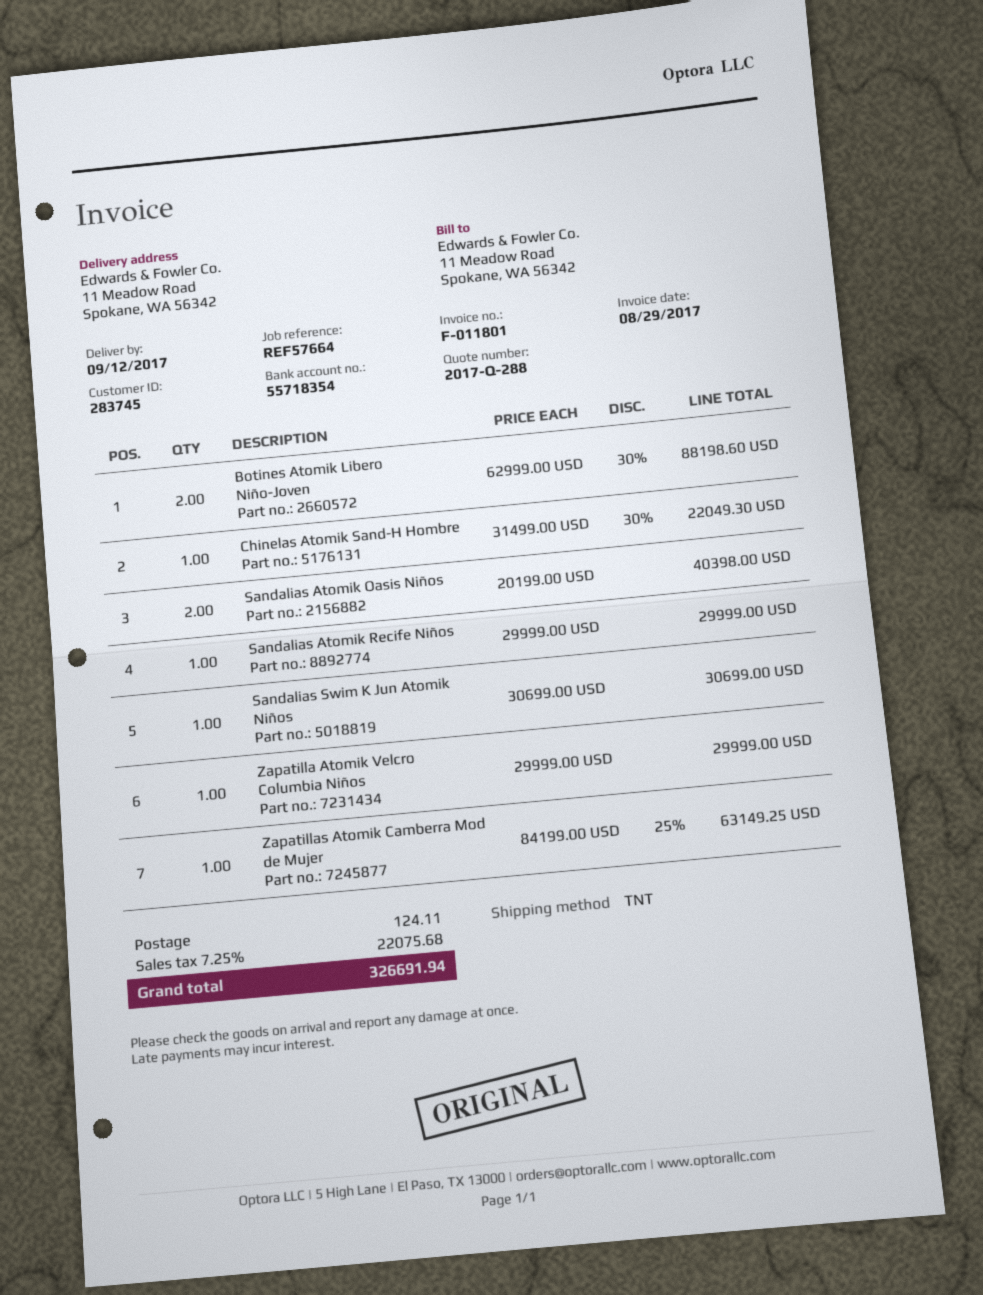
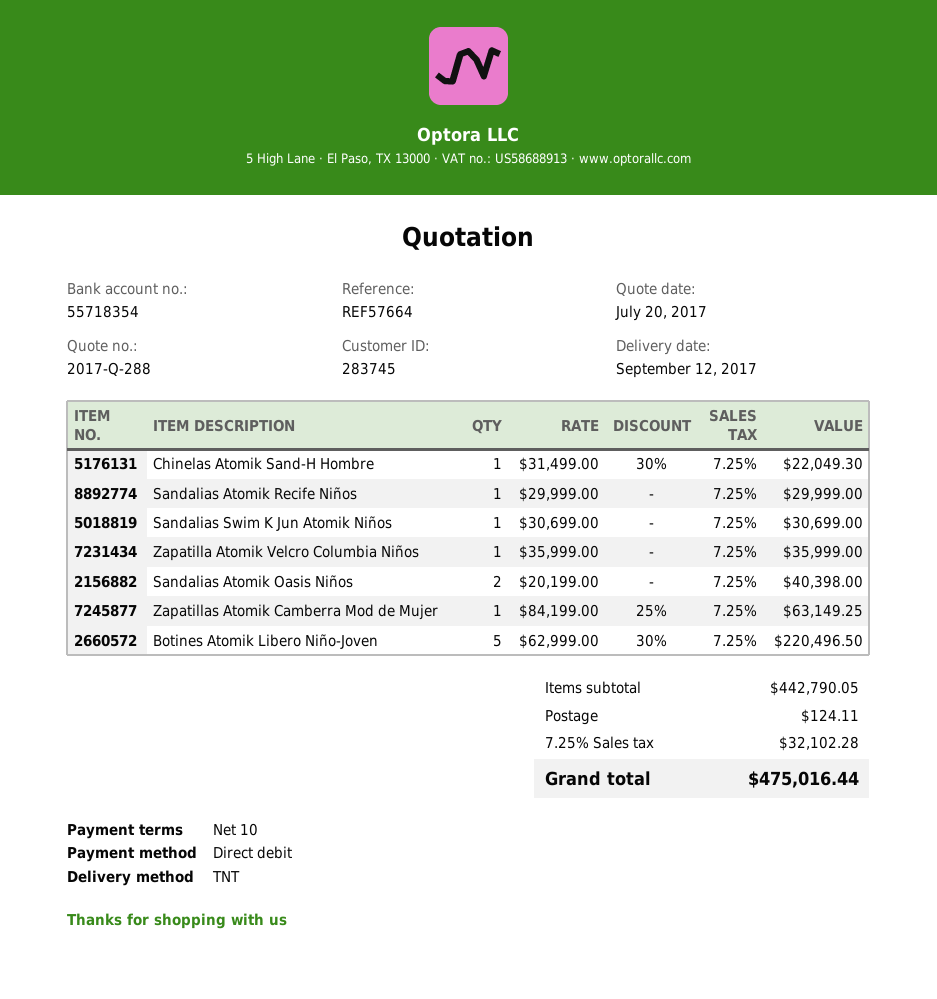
Botines Atomik Libero Niño-Joven: 2 x 62999.00 - 30% = 88198.60 -> 5 x 62999.00 - 30% = 220496.50
Zapatilla Atomik Velcro Columbia Niños: 1 x 29999.00 = 29999.00 -> 1 x 35999.00 = 35999.00
tax: 7.25% = 22075.68 -> 7.25% = 32102.28
total: 326691.94 -> 475016.44

